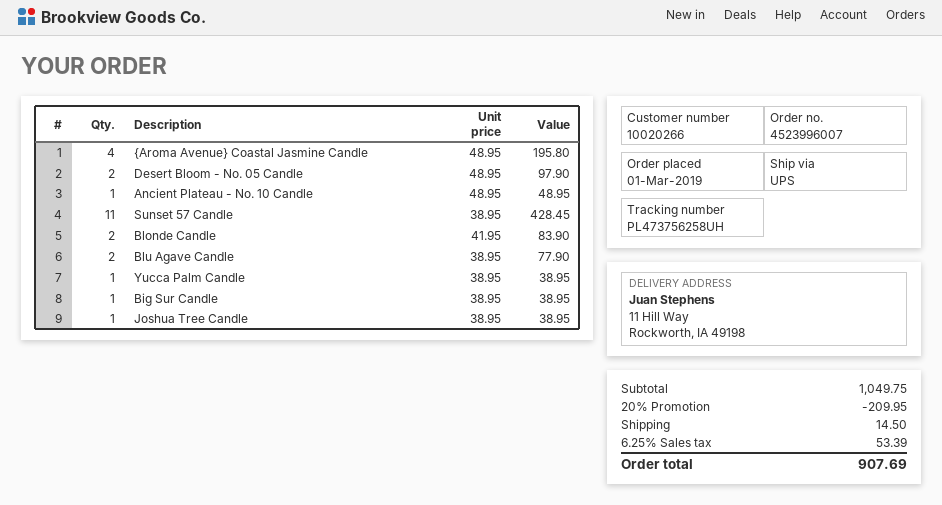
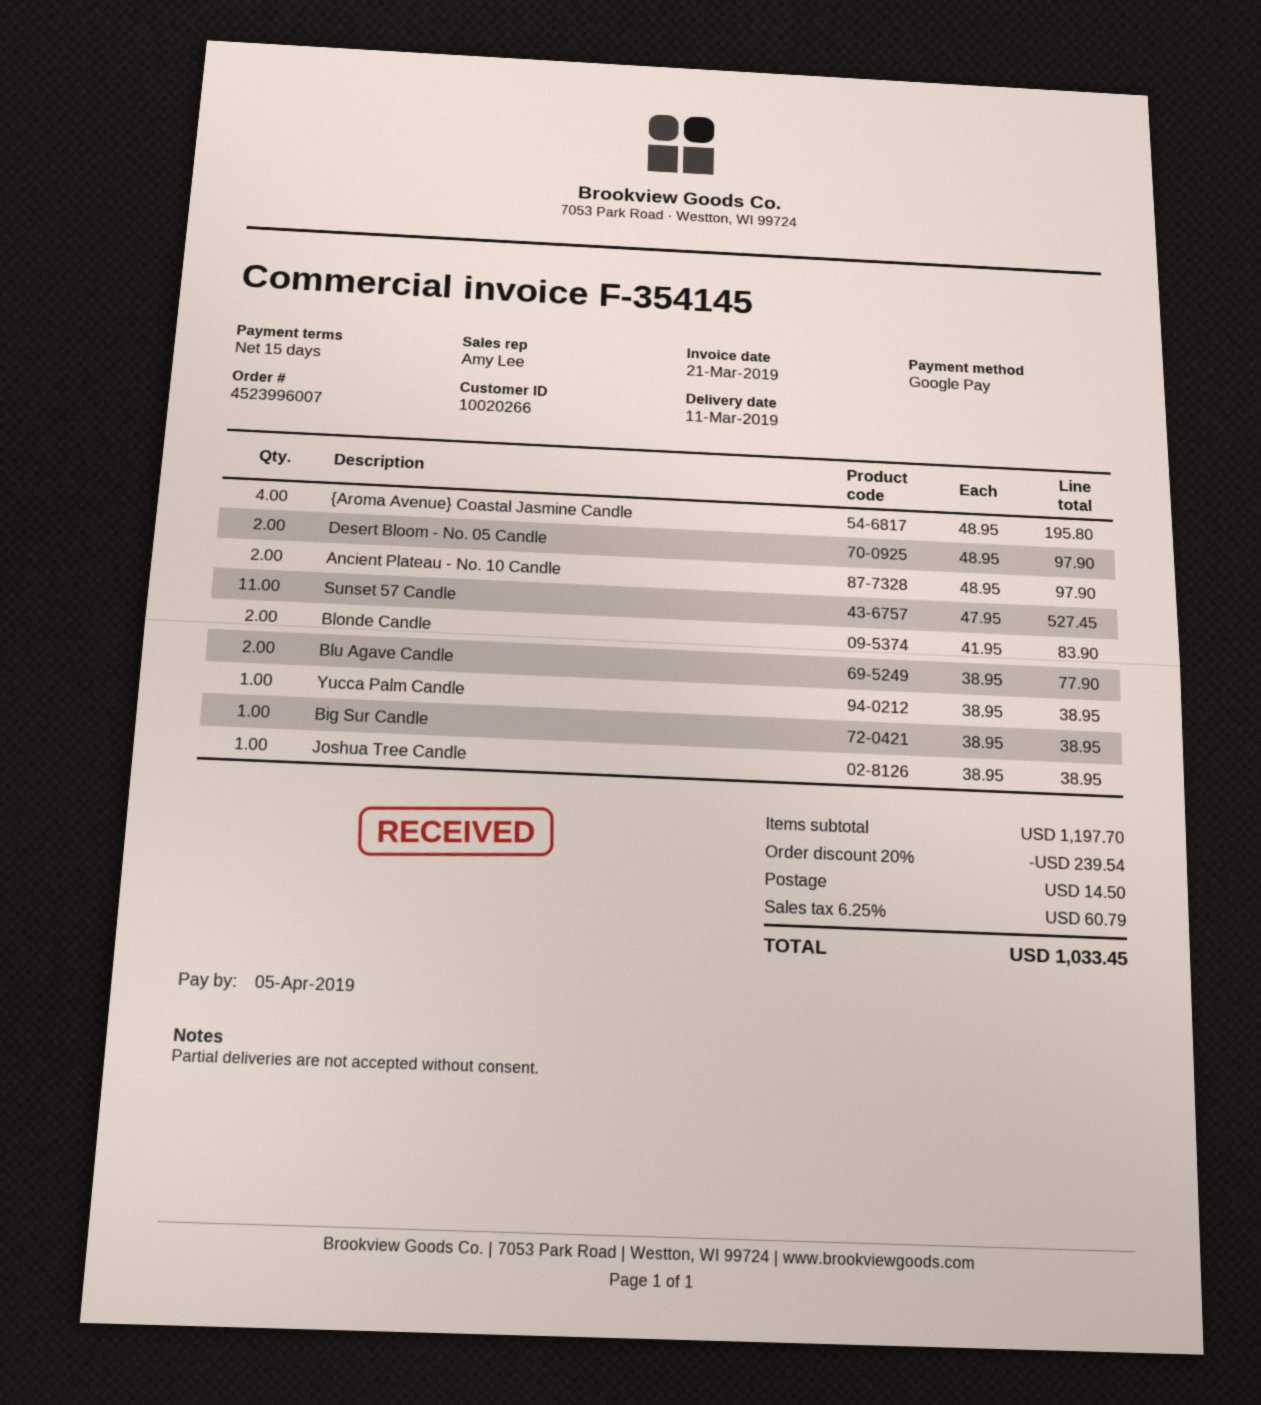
Ancient Plateau - No. 10 Candle: 1 x 48.95 = 48.95 -> 2 x 48.95 = 97.90
Sunset 57 Candle: 11 x 38.95 = 428.45 -> 11 x 47.95 = 527.45
subtotal: 1049.75 -> 1197.70
discount: 20% = 209.95 -> 20% = 239.54
tax: 6.25% = 53.39 -> 6.25% = 60.79
total: 907.69 -> 1033.45

